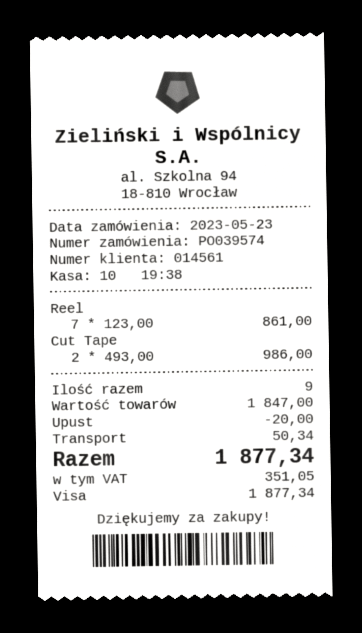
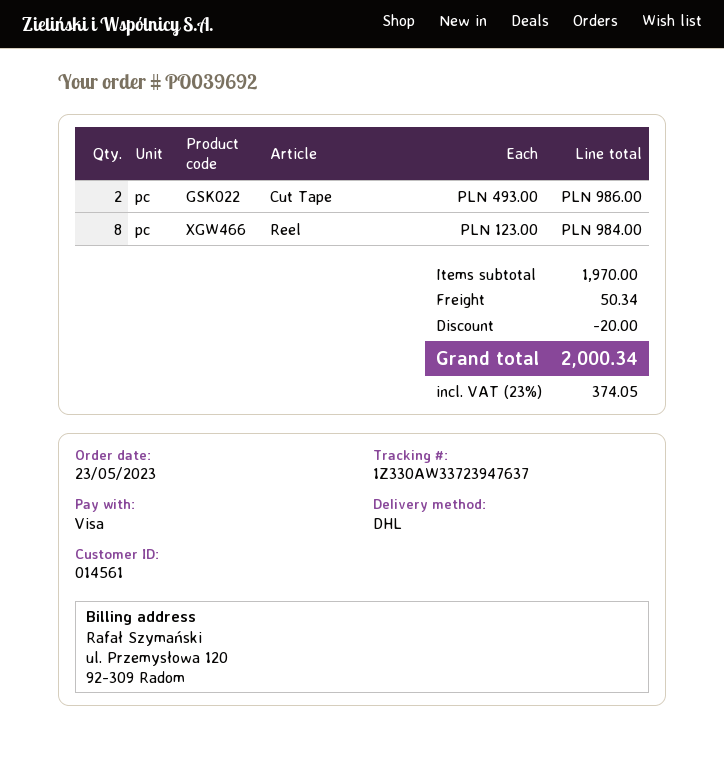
order number: PO039574 -> PO039692
Reel: 7 x 123.00 = 861.00 -> 8 x 123.00 = 984.00
subtotal: 1847.00 -> 1970.00
tax: 351.05 -> 374.05
total: 1877.34 -> 2000.34

